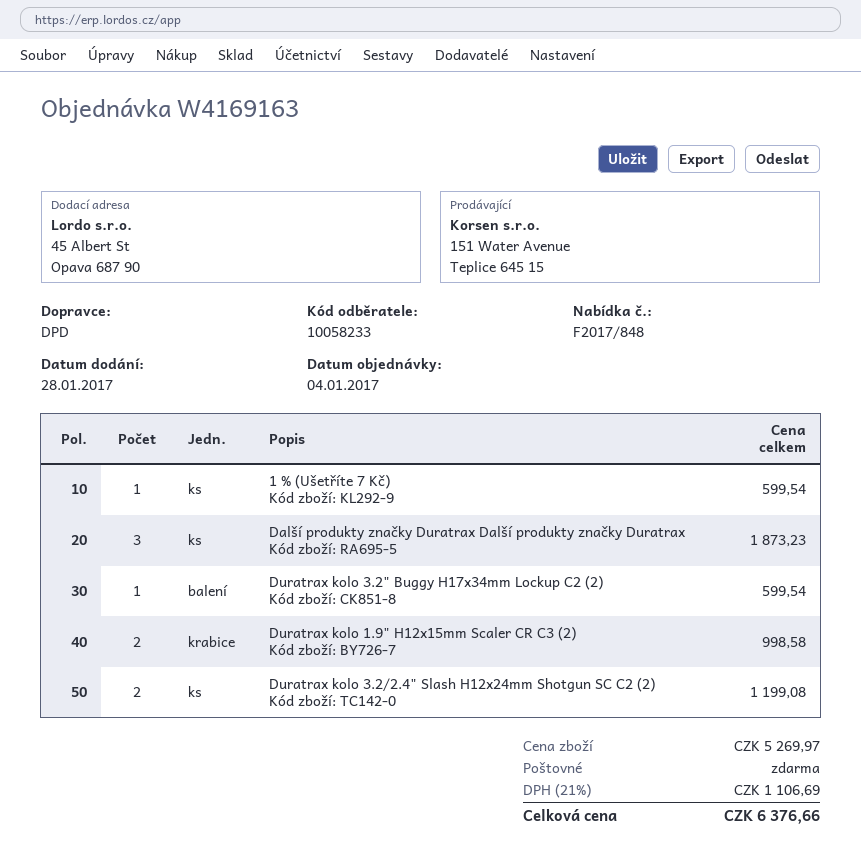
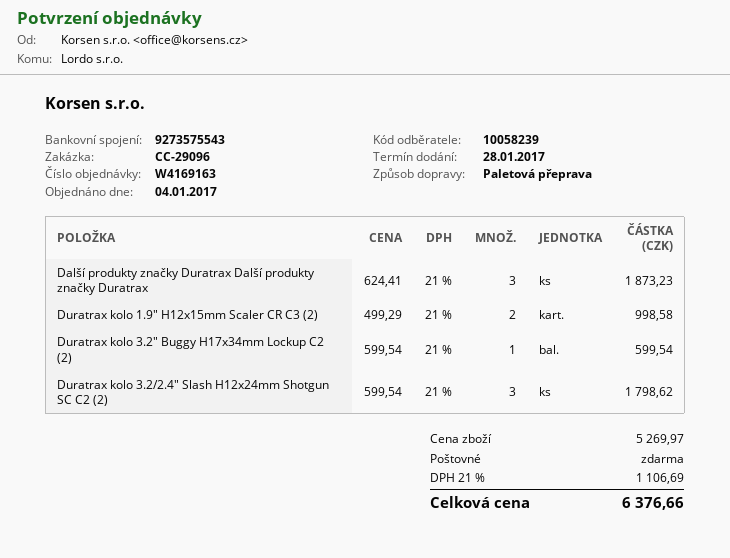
customer number: 10058233 -> 10058239
shipping method: DPD -> pallet freight
1 % (Ušetříte 7 Kč): 1 for 599.54 -> none
Duratrax kolo 3.2/2.4" Slash H12x24mm Shotgun SC C2 (2): 2 for 1199.08 -> 3 for 1798.62

